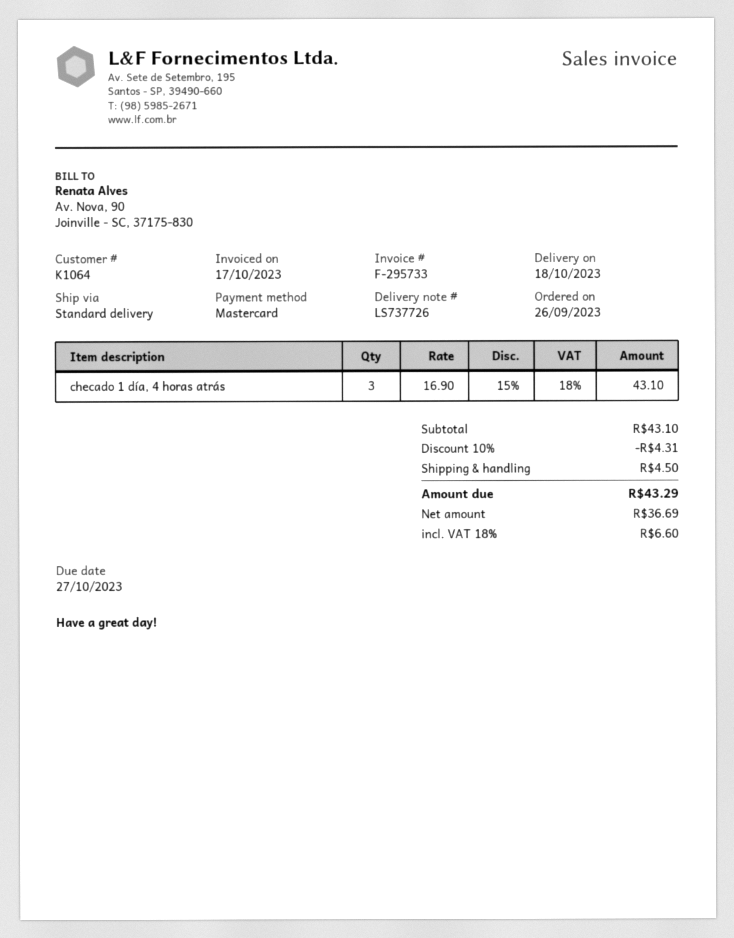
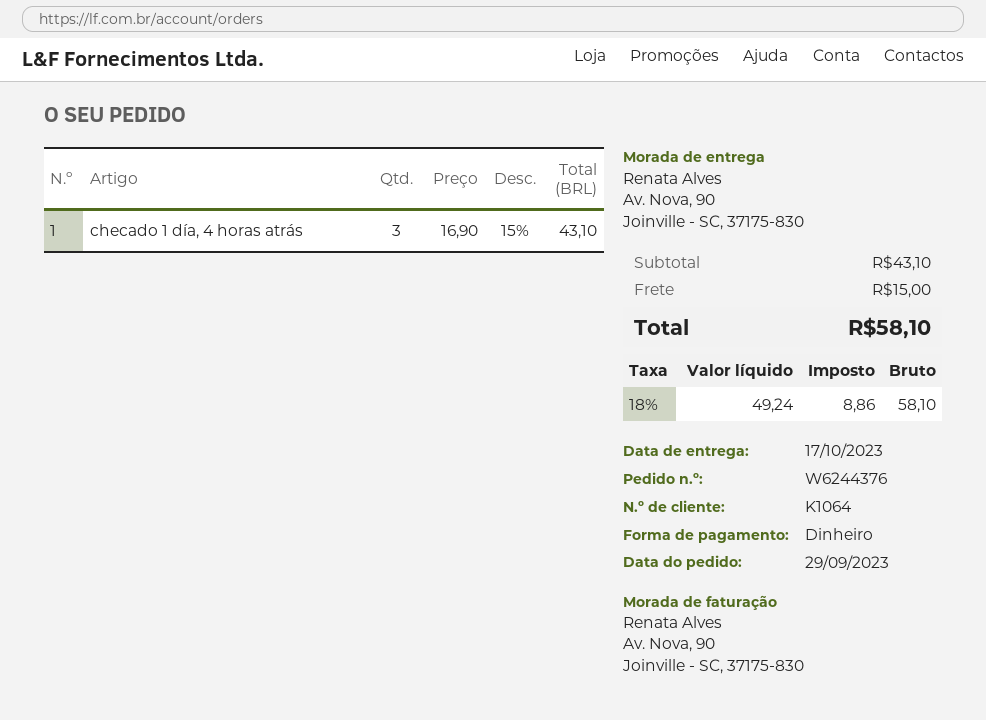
order date: 2023-09-26 -> 2023-09-29
delivery date: 2023-10-18 -> 2023-10-17
payment method: Mastercard -> cash
discount: 10% = 4.31 -> none
shipping: 4.50 -> 15.00
net: 36.69 -> 49.24
tax: 18% = 6.60 -> 18% = 8.86
total: 43.29 -> 58.10

